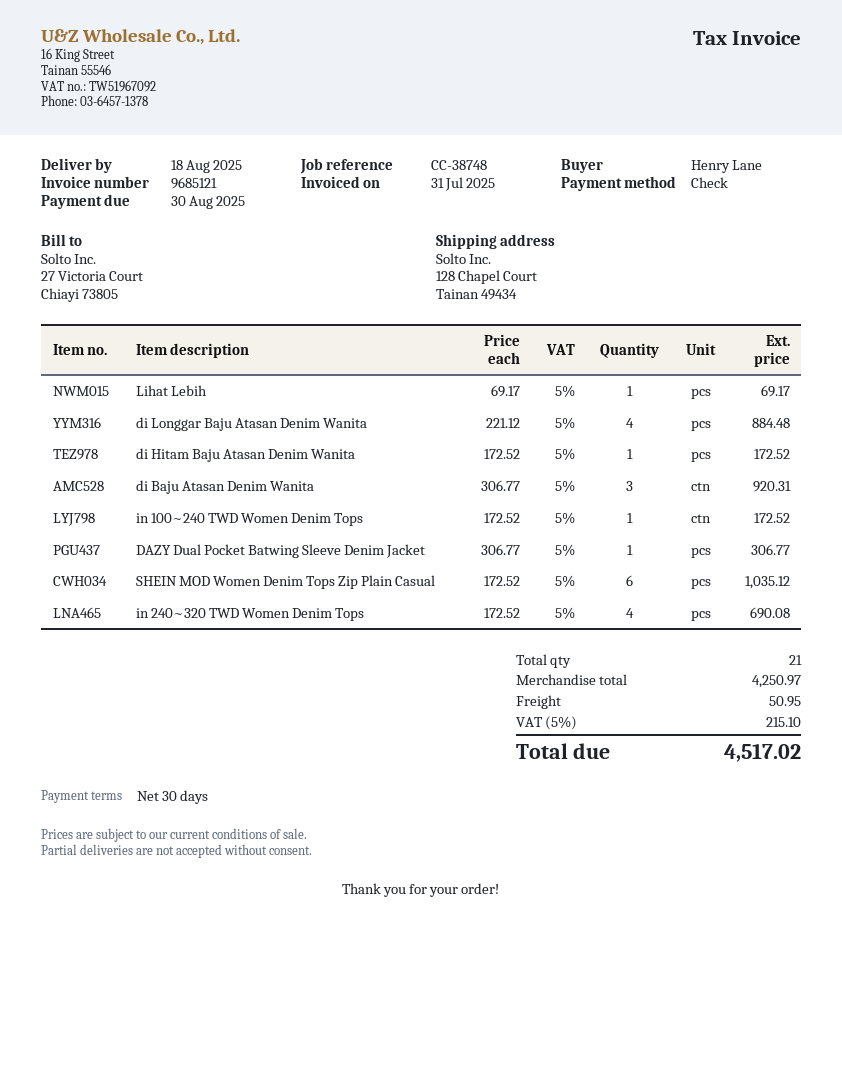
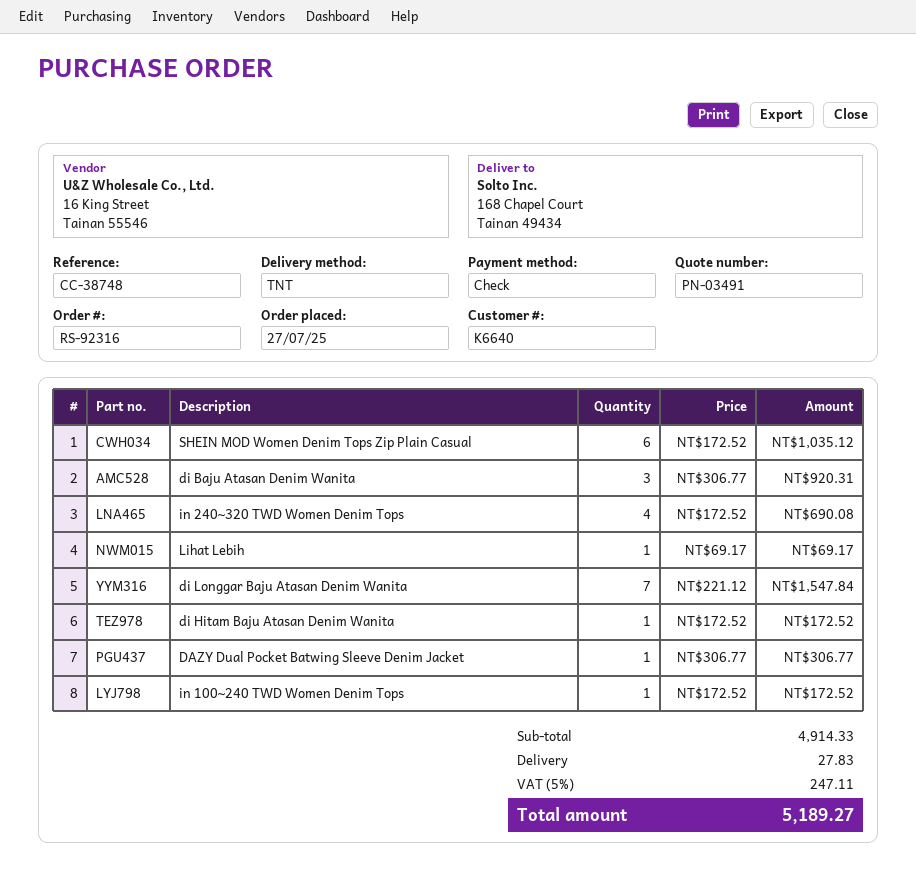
ship to: 128 Chapel Court, Tainan 49434 -> 168 Chapel Court, Tainan 49434
di Longgar Baju Atasan Denim Wanita: 4 x 221.12 = 884.48 -> 7 x 221.12 = 1547.84
subtotal: 4250.97 -> 4914.33
shipping: 50.95 -> 27.83
tax: 5% = 215.10 -> 5% = 247.11
total: 4517.02 -> 5189.27

